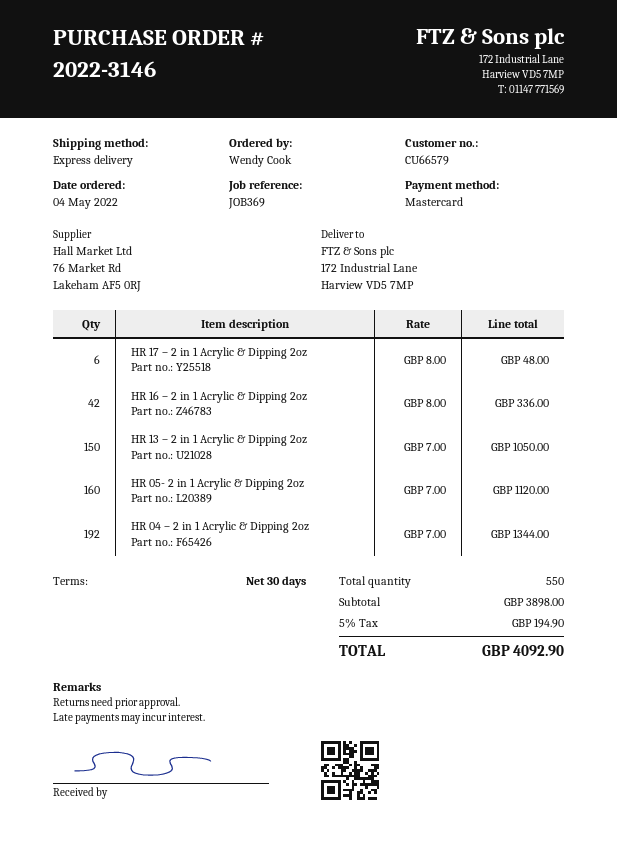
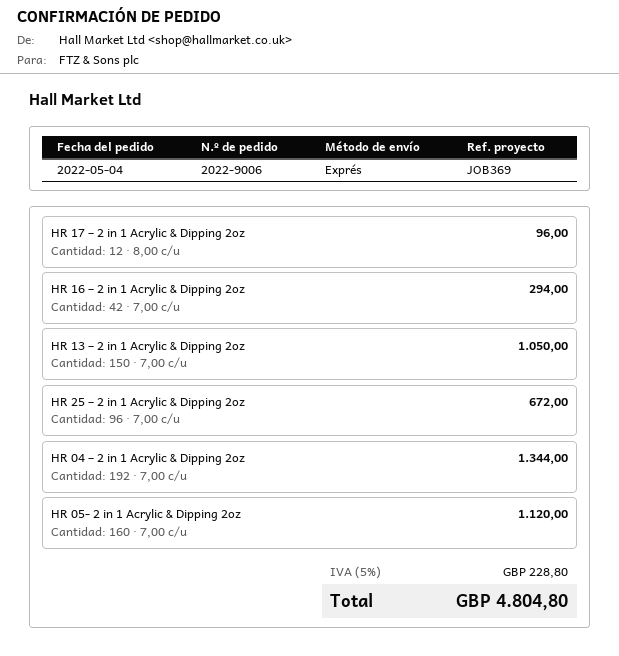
order number: 2022-3146 -> 2022-9006
HR 17 – 2 in 1 Acrylic & Dipping 2oz: 6 x 8.00 = 48.00 -> 12 x 8.00 = 96.00
HR 16 – 2 in 1 Acrylic & Dipping 2oz: 42 x 8.00 = 336.00 -> 42 x 7.00 = 294.00
HR 25 – 2 in 1 Acrylic & Dipping 2oz: none -> 96 x 7.00 = 672.00
tax: 5% = 194.90 -> 5% = 228.80
total: 4092.90 -> 4804.80

